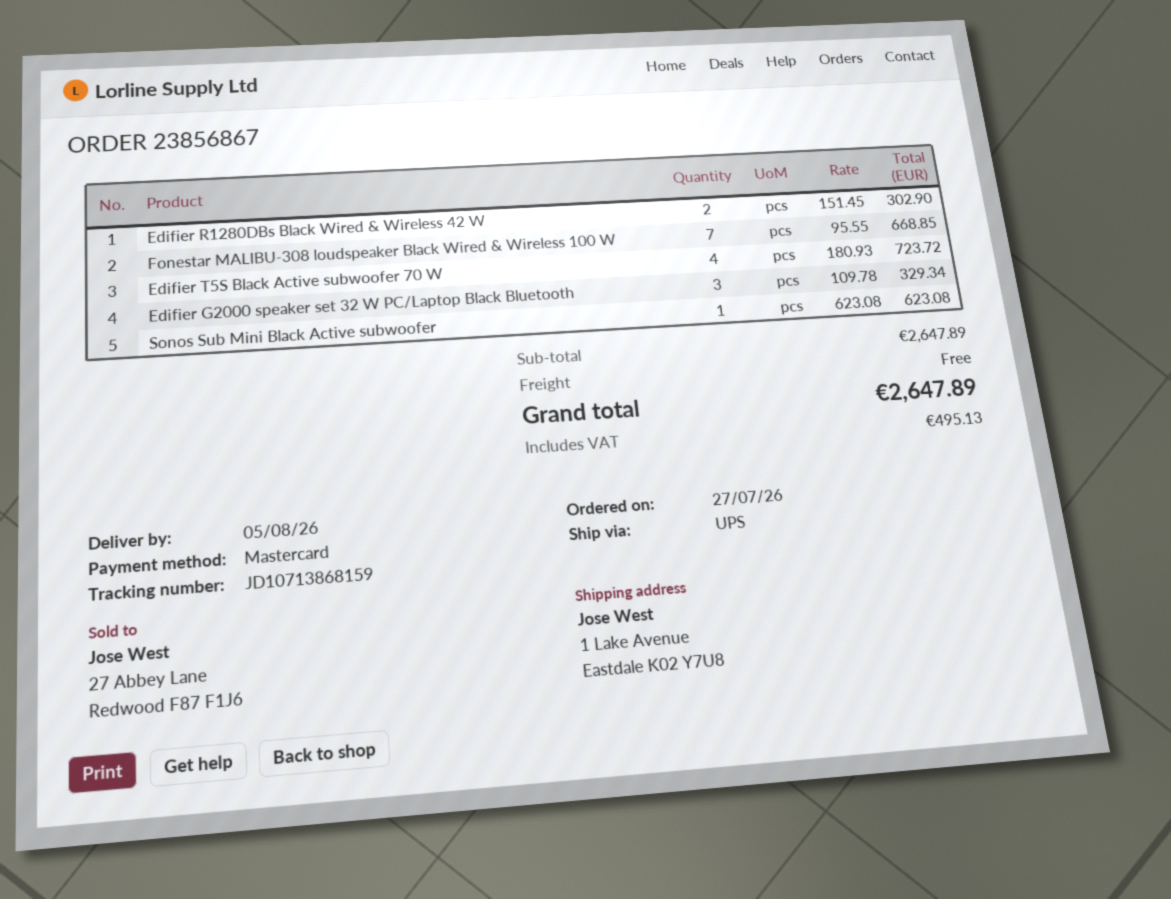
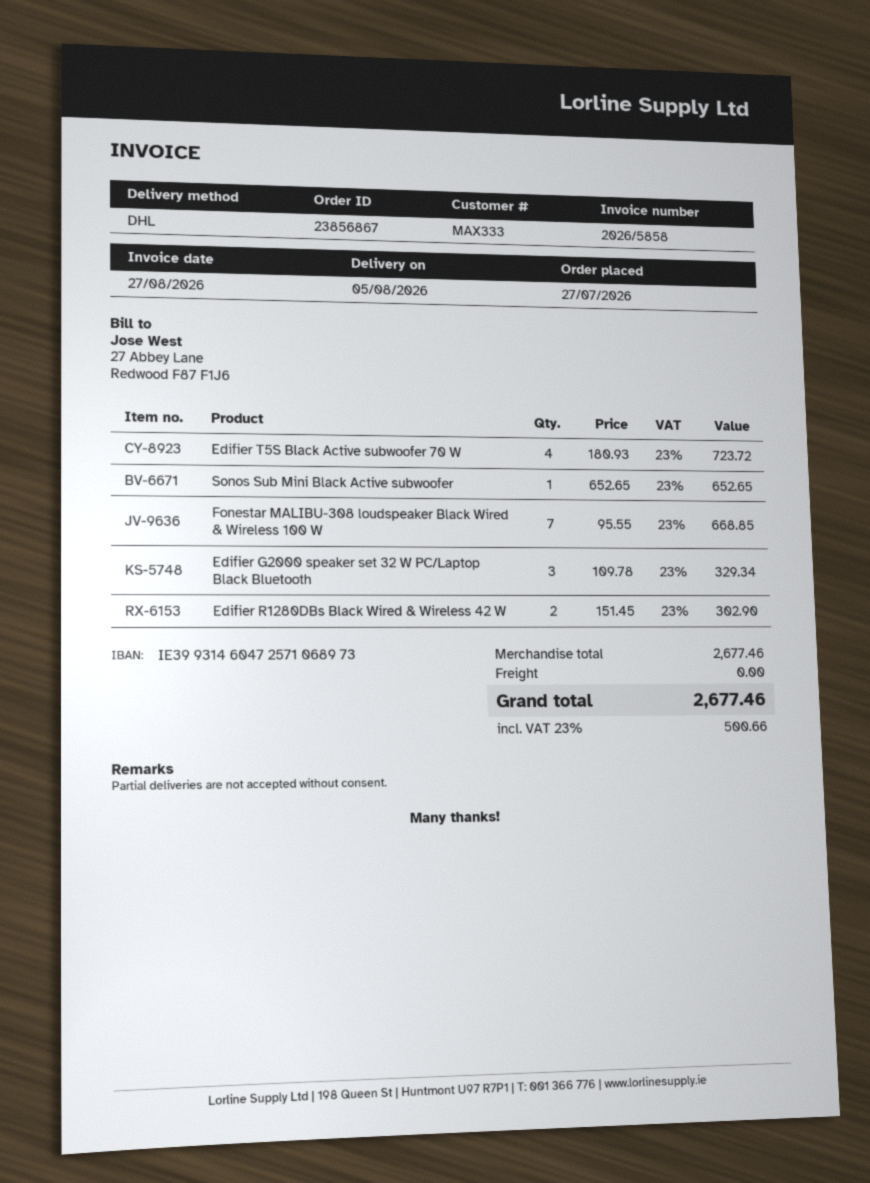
shipping method: UPS -> DHL
Sonos Sub Mini Black Active subwoofer: 1 x 623.08 = 623.08 -> 1 x 652.65 = 652.65
subtotal: 2647.89 -> 2677.46
tax: 495.13 -> 500.66
total: 2647.89 -> 2677.46

